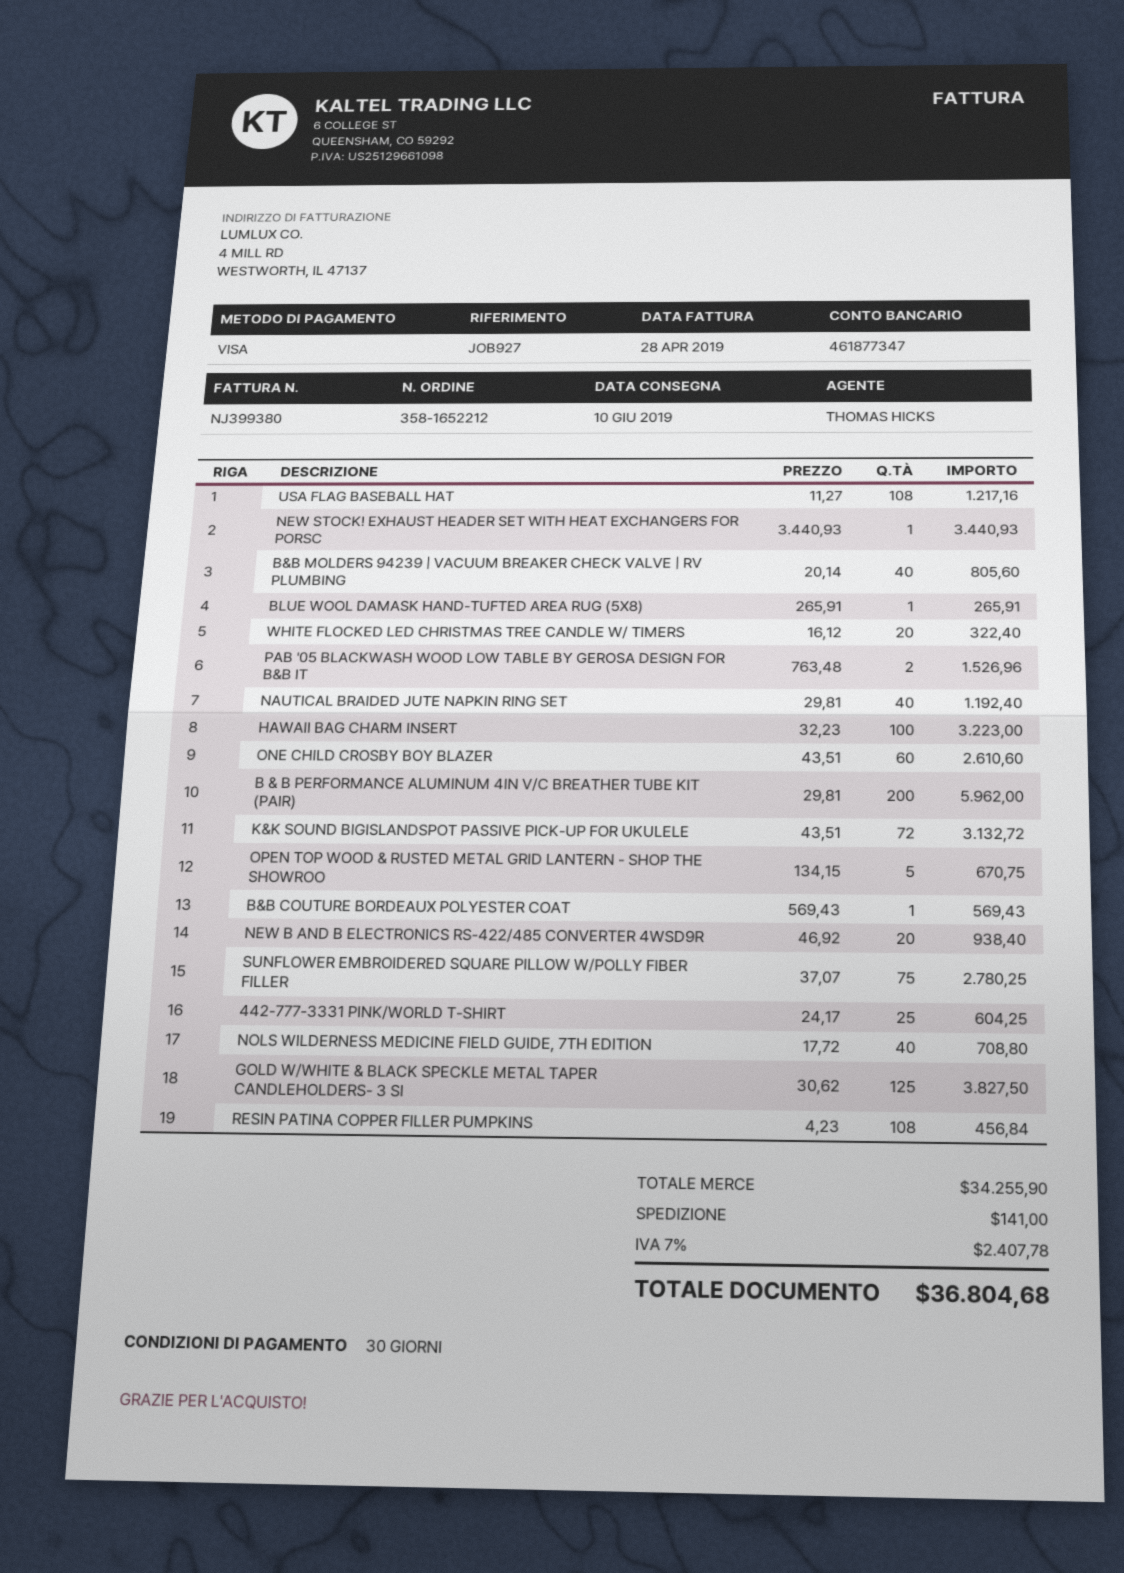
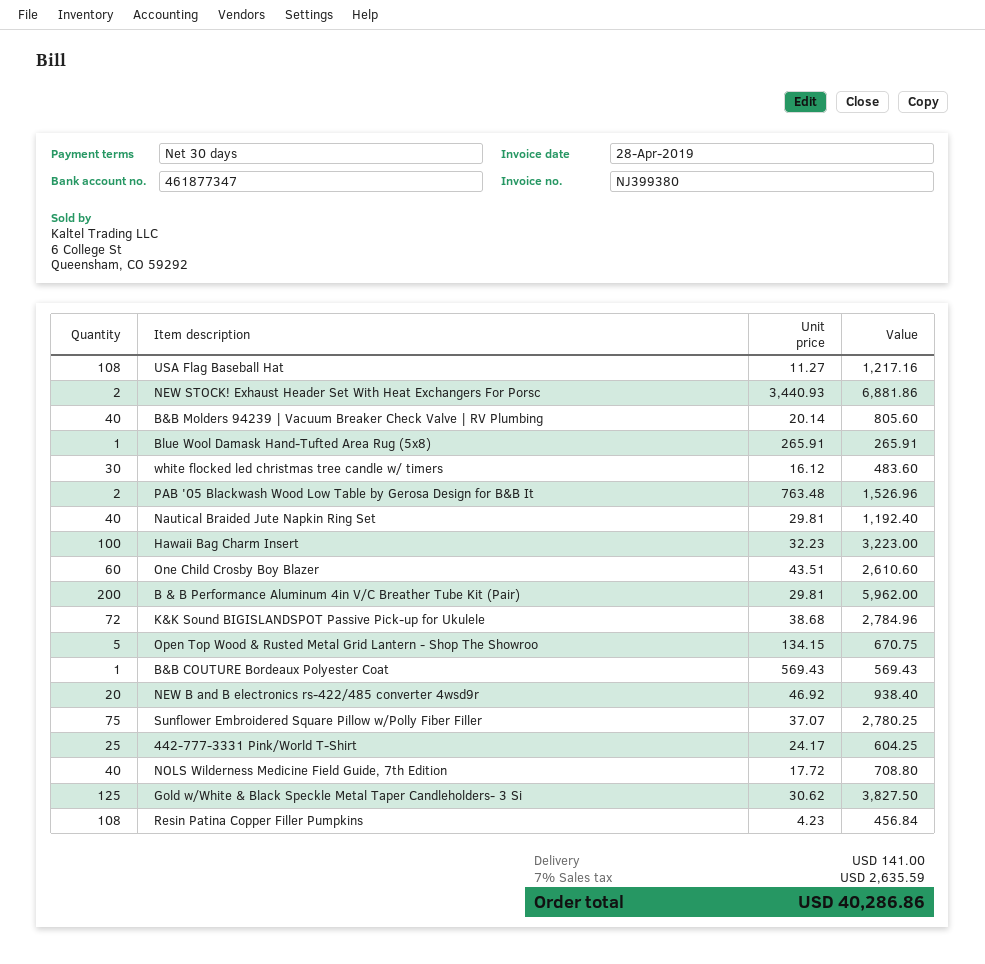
NEW STOCK! EXHAUST HEADER SET WITH HEAT EXCHANGERS FOR PORSC: 1 x 3440.93 = 3440.93 -> 2 x 3440.93 = 6881.86
WHITE FLOCKED LED CHRISTMAS TREE CANDLE W/ TIMERS: 20 x 16.12 = 322.40 -> 30 x 16.12 = 483.60
K&K SOUND BIGISLANDSPOT PASSIVE PICK-UP FOR UKULELE: 72 x 43.51 = 3132.72 -> 72 x 38.68 = 2784.96
tax: 7% = 2407.78 -> 7% = 2635.59
total: 36804.68 -> 40286.86

